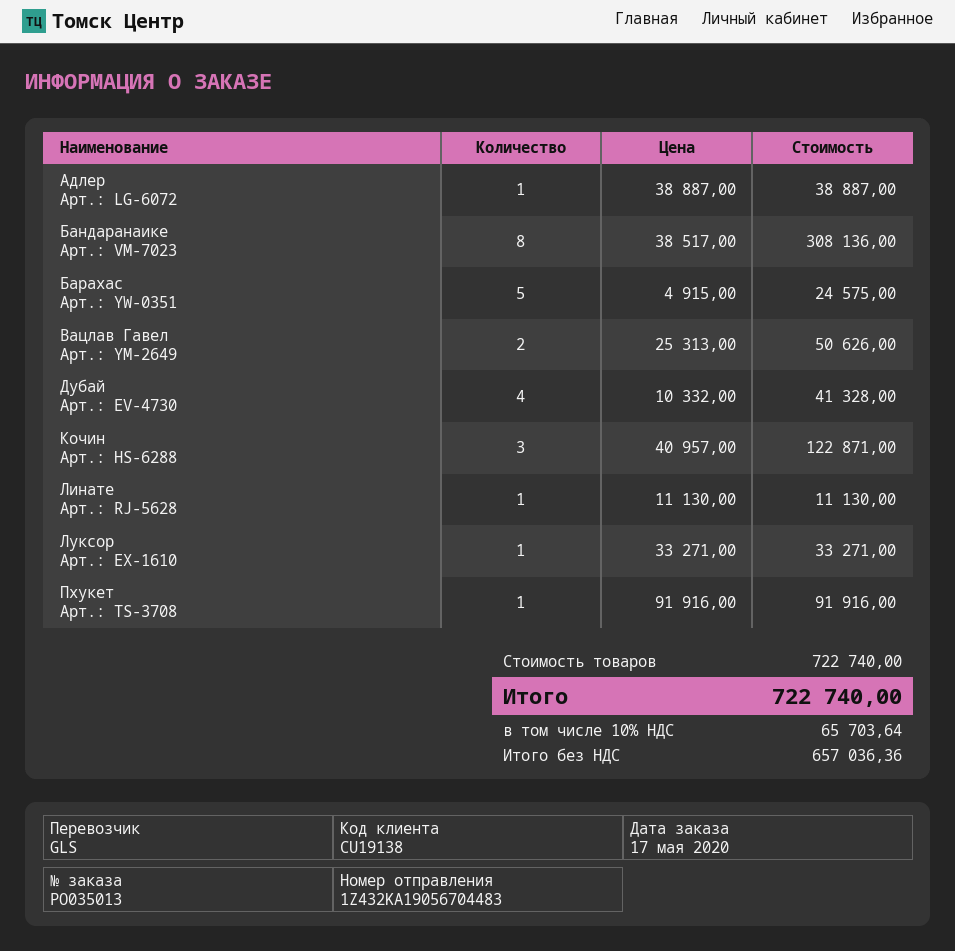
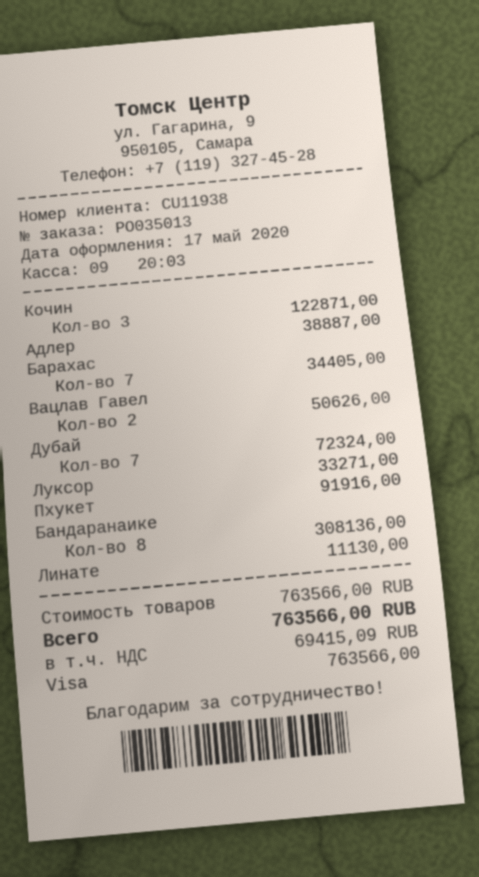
customer number: CU19138 -> CU11938
Барахас: 5 for 24575.00 -> 7 for 34405.00
Дубай: 4 for 41328.00 -> 7 for 72324.00
subtotal: 722740.00 -> 763566.00
tax: 65703.64 -> 69415.09
total: 722740.00 -> 763566.00

